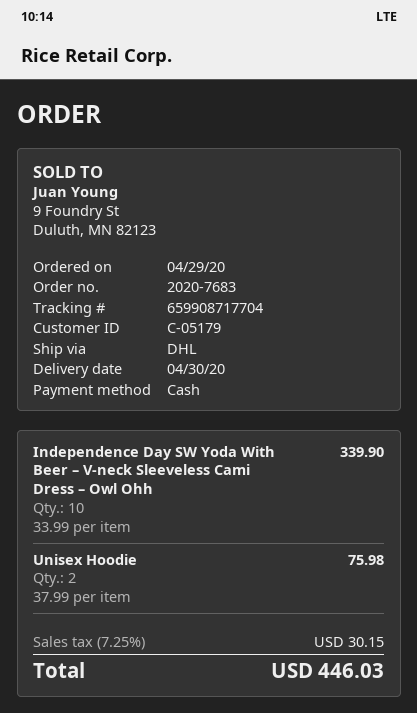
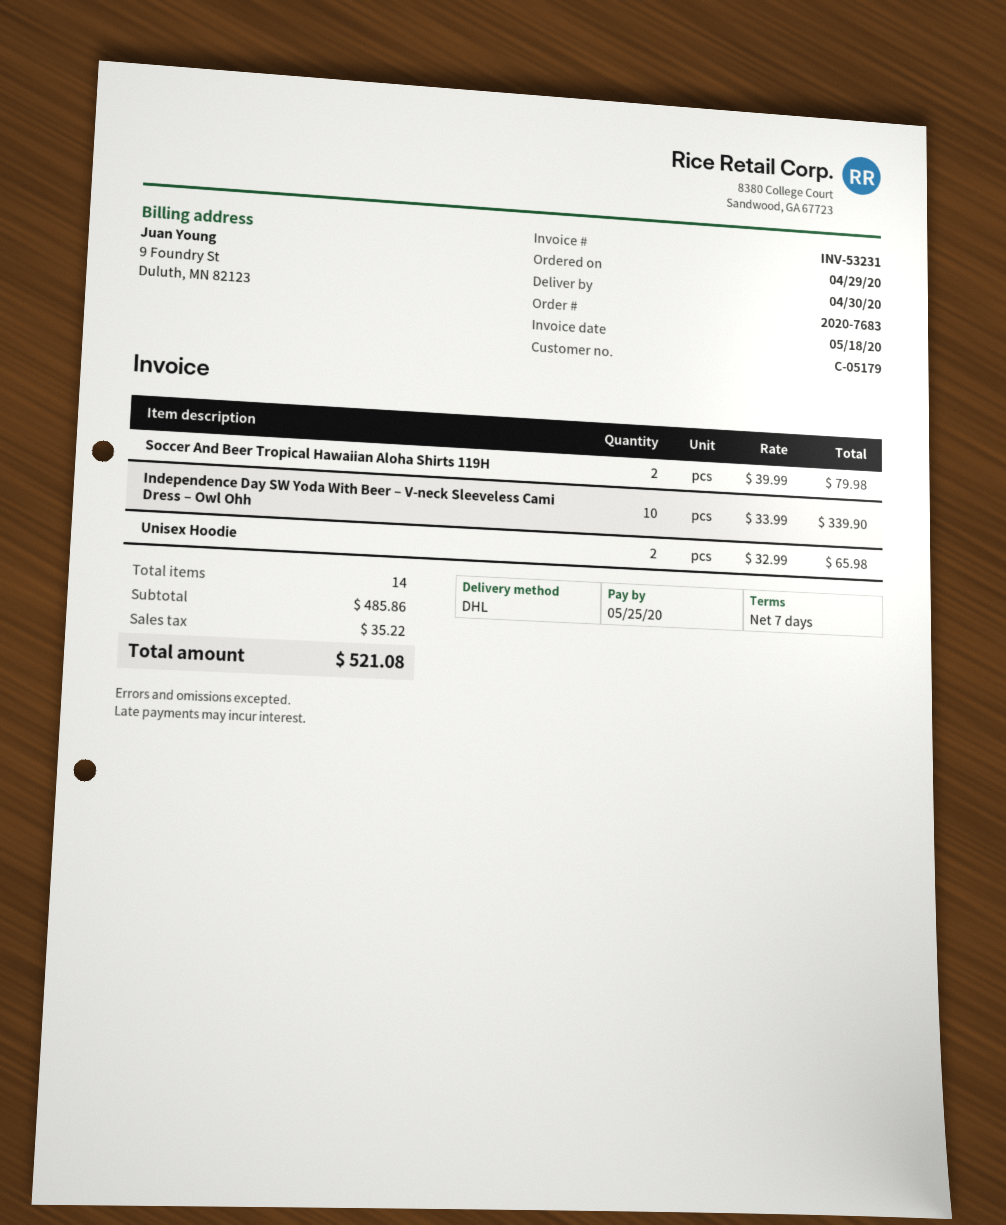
Unisex Hoodie: 2 x 37.99 = 75.98 -> 2 x 32.99 = 65.98
Soccer And Beer Tropical Hawaiian Aloha Shirts 119H: none -> 2 x 39.99 = 79.98
tax: 30.15 -> 35.22
total: 446.03 -> 521.08

